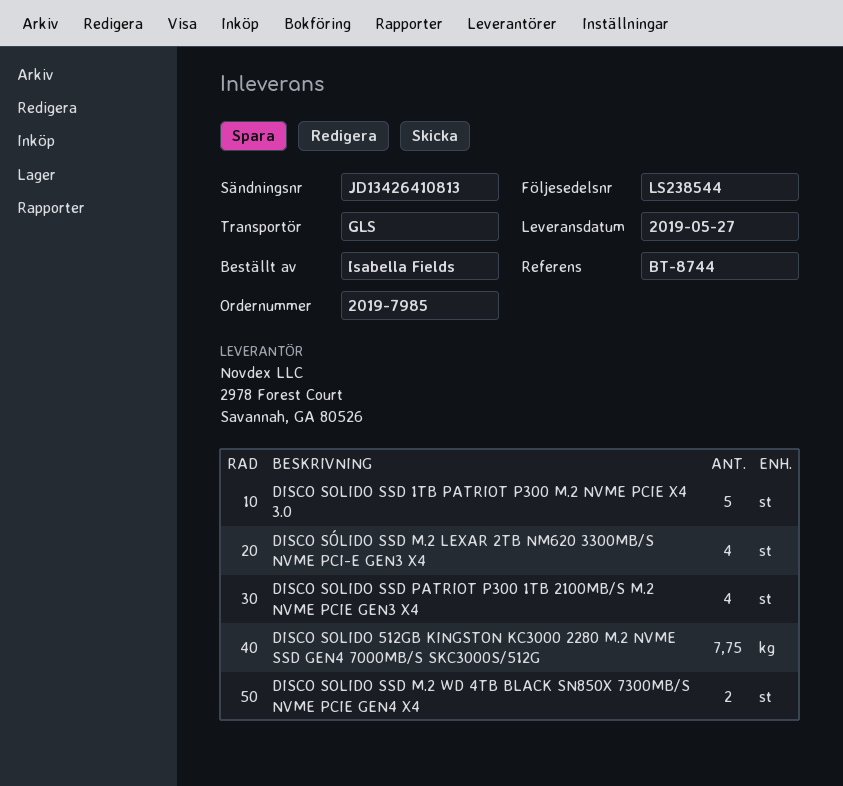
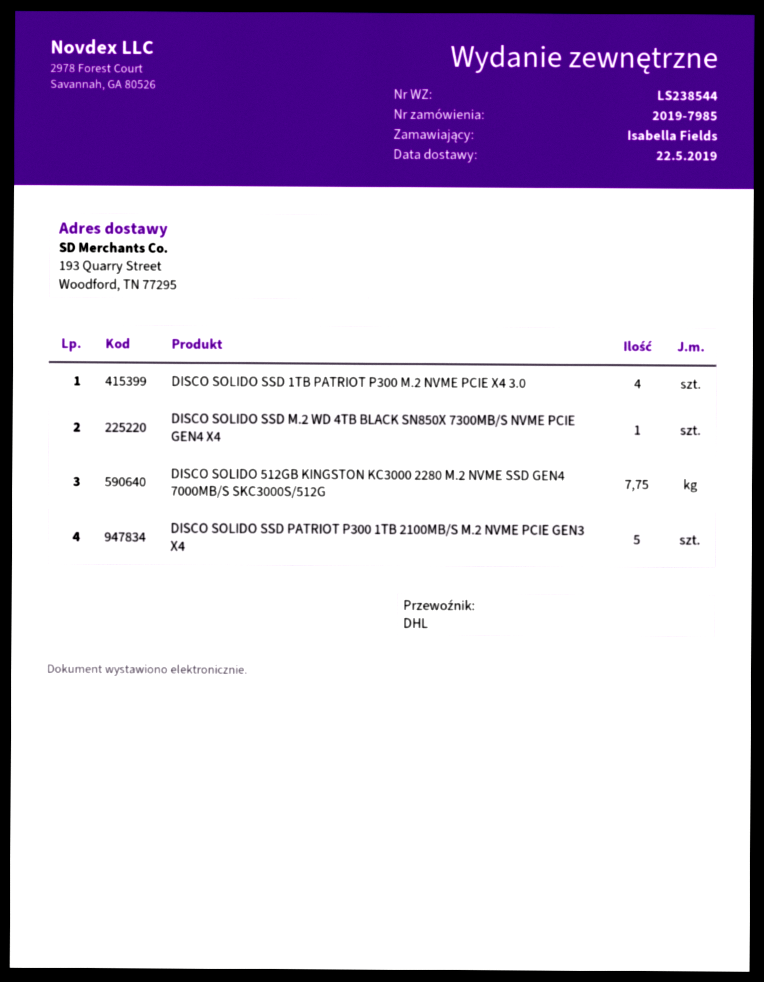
delivery date: 2019-05-27 -> 2019-05-22
shipping method: GLS -> DHL
DISCO SOLIDO SSD 1TB PATRIOT P300 M.2 NVME PCIE X4 3.0: 5 -> 4
DISCO SÓLIDO SSD M.2 LEXAR 2TB NM620 3300MB/S NVME PCI-E GEN3 X4: 4 -> none
DISCO SOLIDO SSD PATRIOT P300 1TB 2100MB/S M.2 NVME PCIE GEN3 X4: 4 -> 5
DISCO SOLIDO SSD M.2 WD 4TB BLACK SN850X 7300MB/S NVME PCIE GEN4 X4: 2 -> 1

